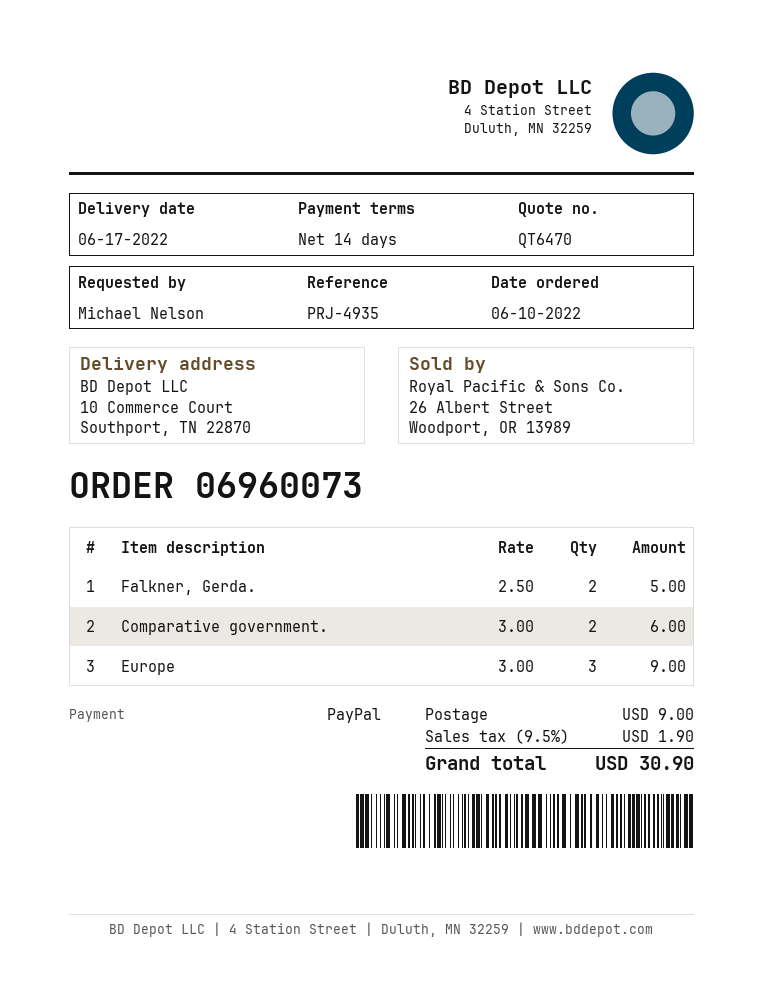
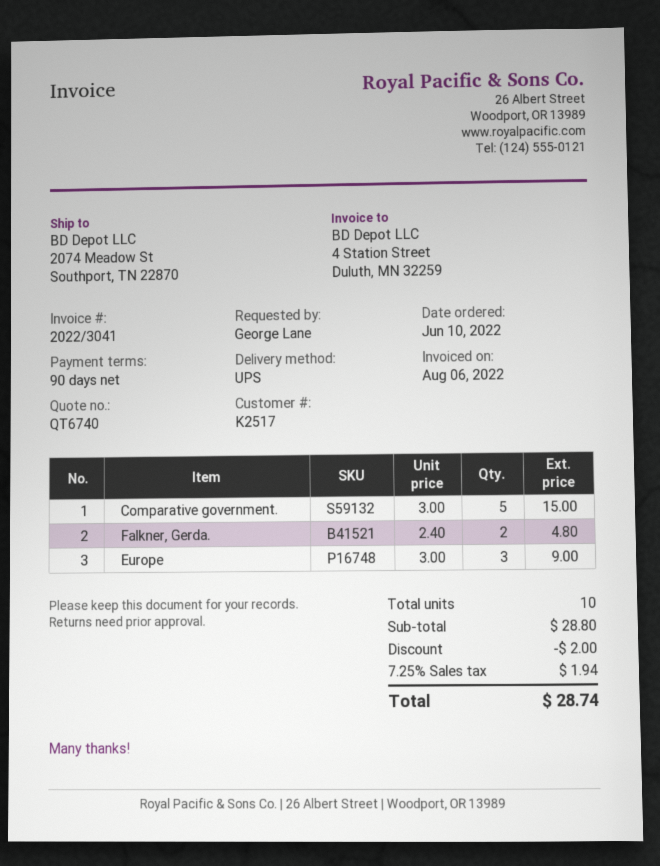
quote number: QT6470 -> QT6740
payment terms: 14 days -> 90 days
ordered by: Michael Nelson -> George Lane
ship to: 10 Commerce Court, Southport, TN 22870 -> 2074 Meadow St, Southport, TN 22870
Falkner, Gerda.: 2 x 2.50 = 5.00 -> 2 x 2.40 = 4.80
Comparative government.: 2 x 3.00 = 6.00 -> 5 x 3.00 = 15.00
discount: none -> 2.00
shipping: 9.00 -> none
tax: 9.5% = 1.90 -> 7.25% = 1.94
total: 30.90 -> 28.74

